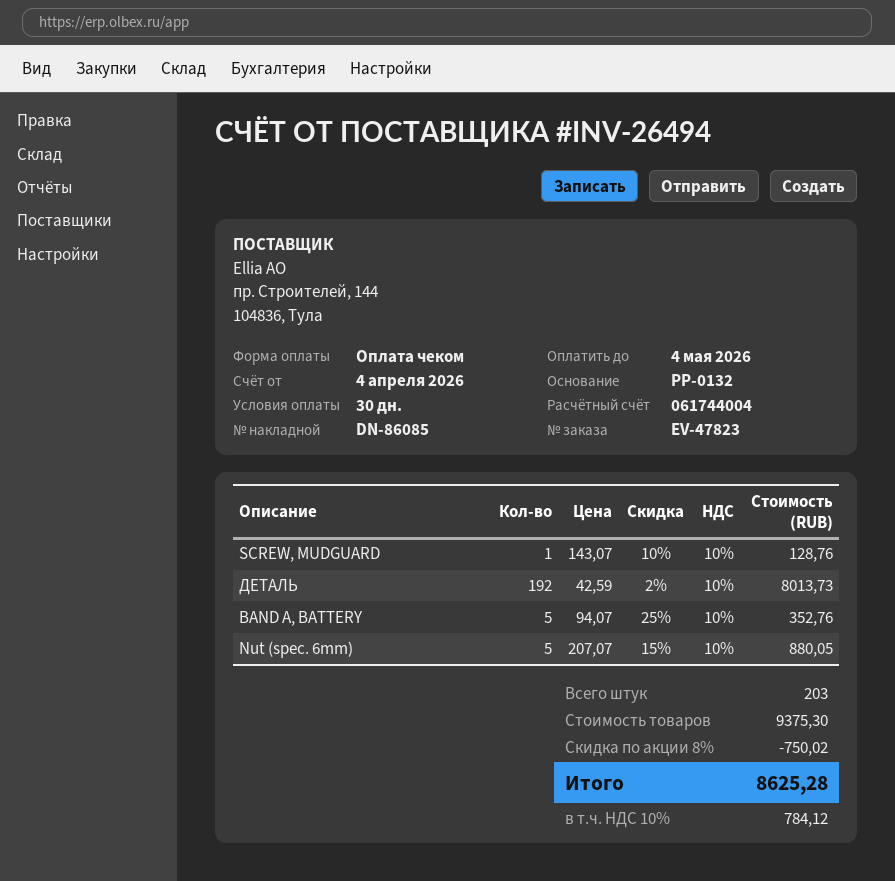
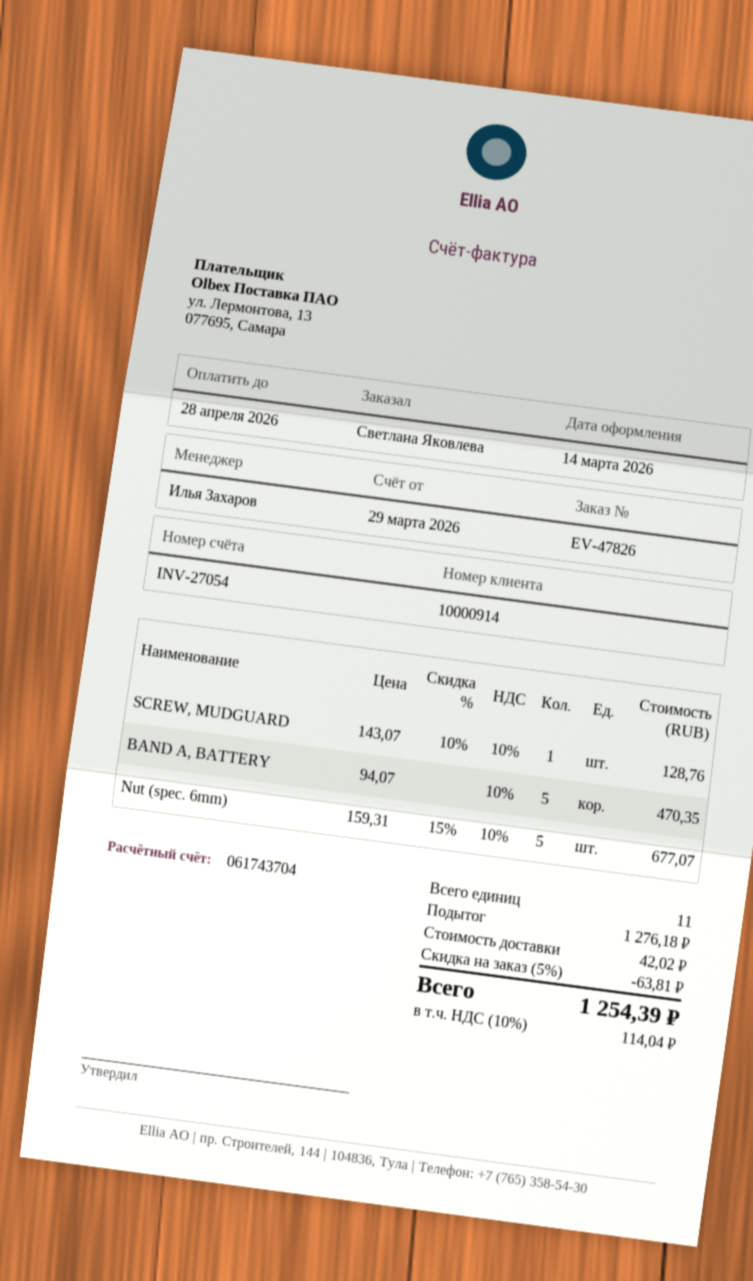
order number: EV-47823 -> EV-47826
invoice number: INV-26494 -> INV-27054
invoice date: 2026-04-04 -> 2026-03-29
due date: 2026-05-04 -> 2026-04-28
bank account: 061744004 -> 061743704
ДЕТАЛЬ: 192 x 42.59 - 2% = 8013.73 -> none
BAND A, BATTERY: 5 x 94.07 - 25% = 352.76 -> 5 x 94.07 = 470.35
Nut (spec. 6mm): 5 x 207.07 - 15% = 880.05 -> 5 x 159.31 - 15% = 677.07
total quantity: 203 -> 11
subtotal: 9375.30 -> 1276.18
discount: 8% = 750.02 -> 5% = 63.81
shipping: none -> 42.02
tax: 10% = 784.12 -> 10% = 114.04
total: 8625.28 -> 1254.39

